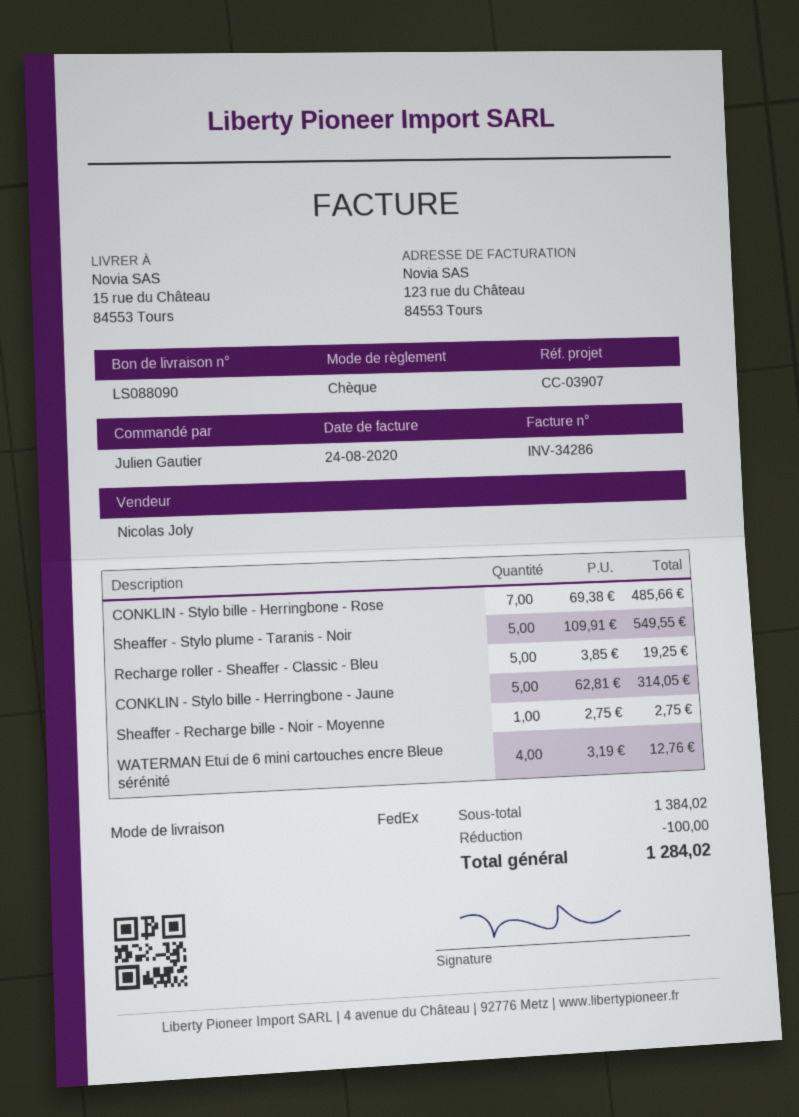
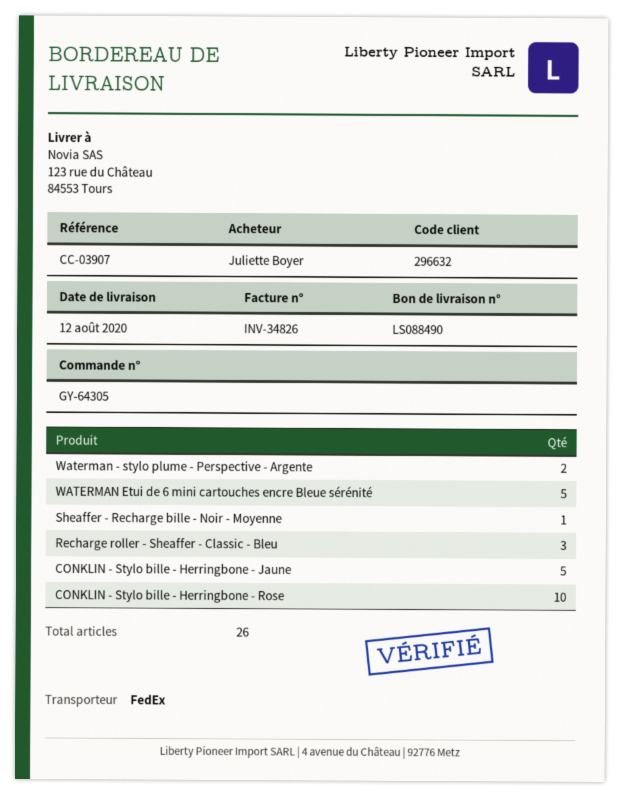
delivery note number: LS088090 -> LS088490
invoice number: INV-34286 -> INV-34826
ordered by: Julien Gautier -> Juliette Boyer
ship to: 15 rue du Château, 84553 Tours -> 123 rue du Château, 84553 Tours
CONKLIN - Stylo bille - Herringbone - Rose: 7 -> 10
Sheaffer - Stylo plume - Taranis - Noir: 5 -> none
Recharge roller - Sheaffer - Classic - Bleu: 5 -> 3
WATERMAN Etui de 6 mini cartouches encre Bleue sérénité: 4 -> 5
Waterman - stylo plume - Perspective - Argente: none -> 2

